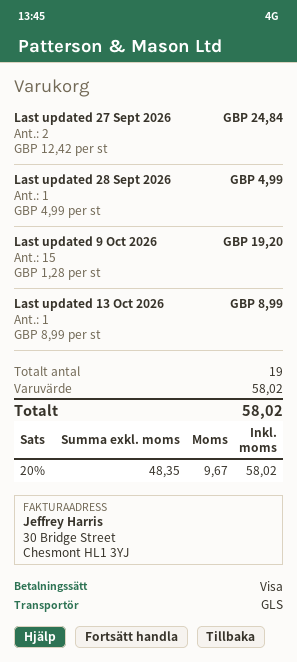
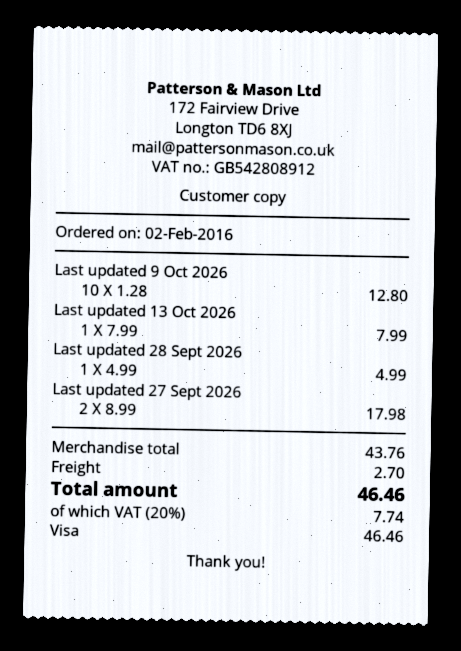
Last updated 27 Sept 2026: 2 x 12.42 = 24.84 -> 2 x 8.99 = 17.98
Last updated 9 Oct 2026: 15 x 1.28 = 19.20 -> 10 x 1.28 = 12.80
Last updated 13 Oct 2026: 1 x 8.99 = 8.99 -> 1 x 7.99 = 7.99
subtotal: 58.02 -> 43.76
shipping: none -> 2.70
tax: 20% = 9.67 -> 20% = 7.74
total: 58.02 -> 46.46

